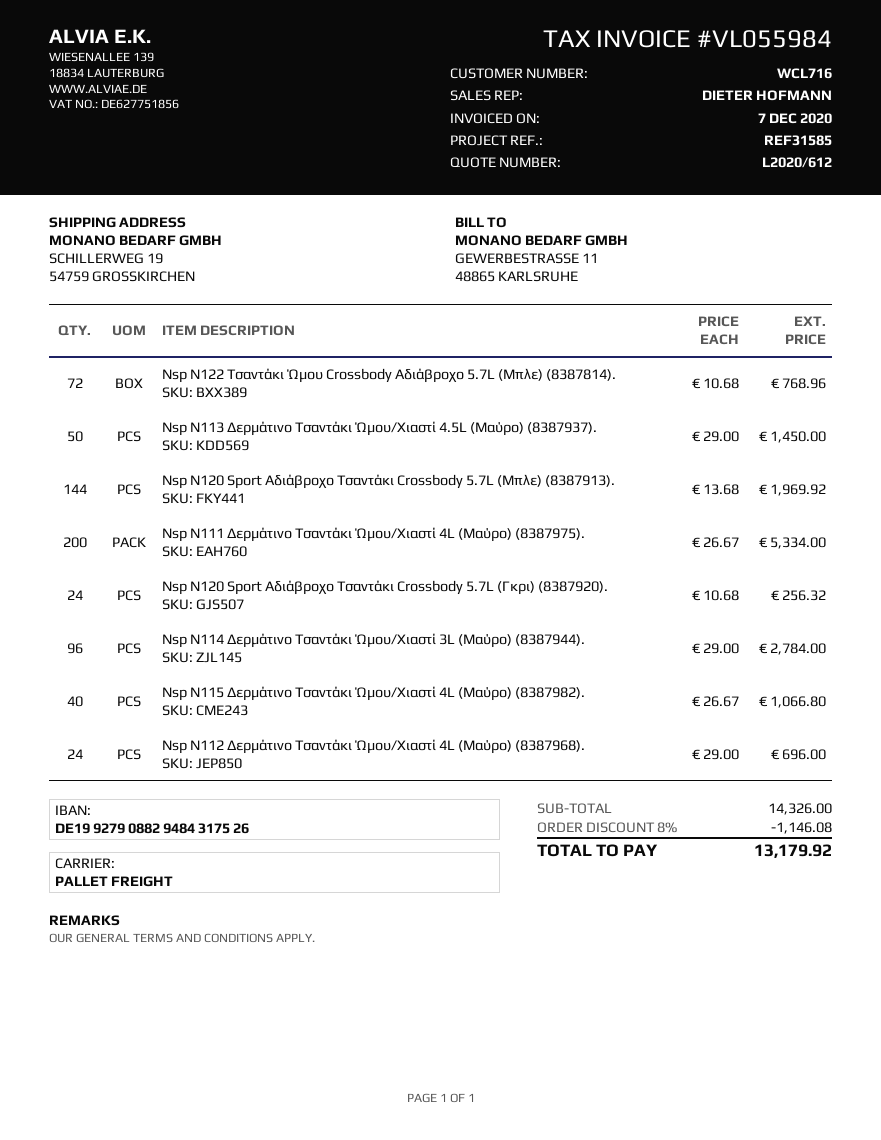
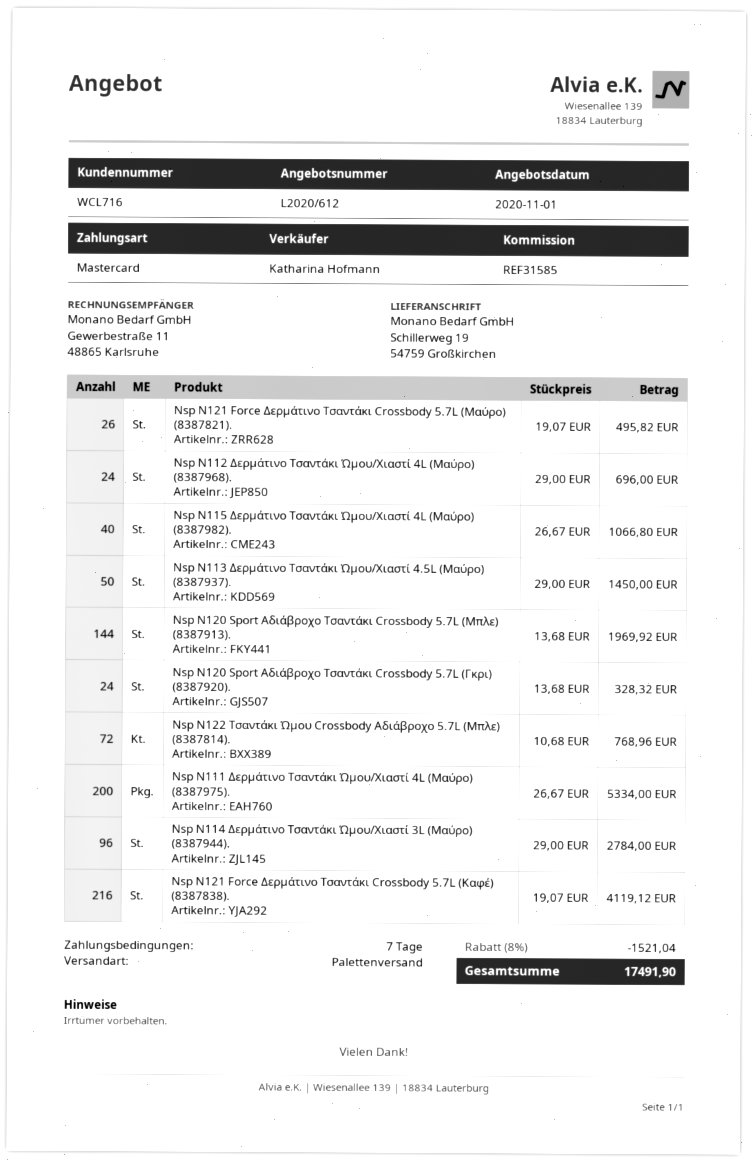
sales rep: DIETER HOFMANN -> Katharina Hofmann
Nsp N120 Sport Αδιάβροχο Τσαντάκι Crossbody 5.7L (Γκρι) (8387920).: 24 x 10.68 = 256.32 -> 24 x 13.68 = 328.32
Nsp N121 Force Δερμάτινο Τσαντάκι Crossbody 5.7L (Μαύρο) (8387821).: none -> 26 x 19.07 = 495.82
Nsp N121 Force Δερμάτινο Τσαντάκι Crossbody 5.7L (Καφέ) (8387838).: none -> 216 x 19.07 = 4119.12
discount: 8% = 1146.08 -> 8% = 1521.04
total: 13179.92 -> 17491.90

